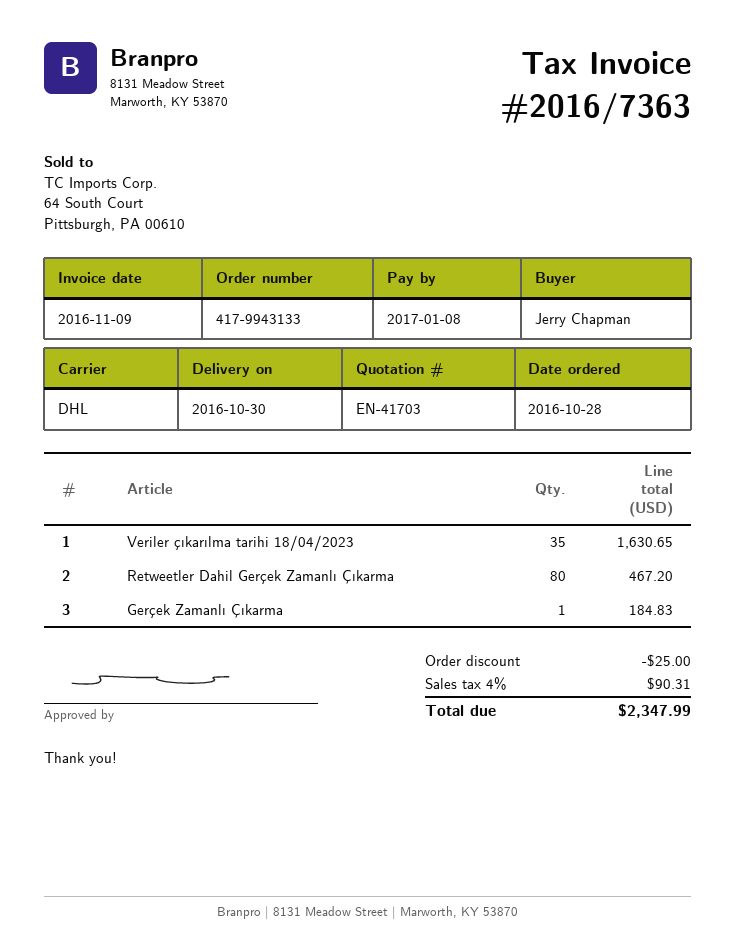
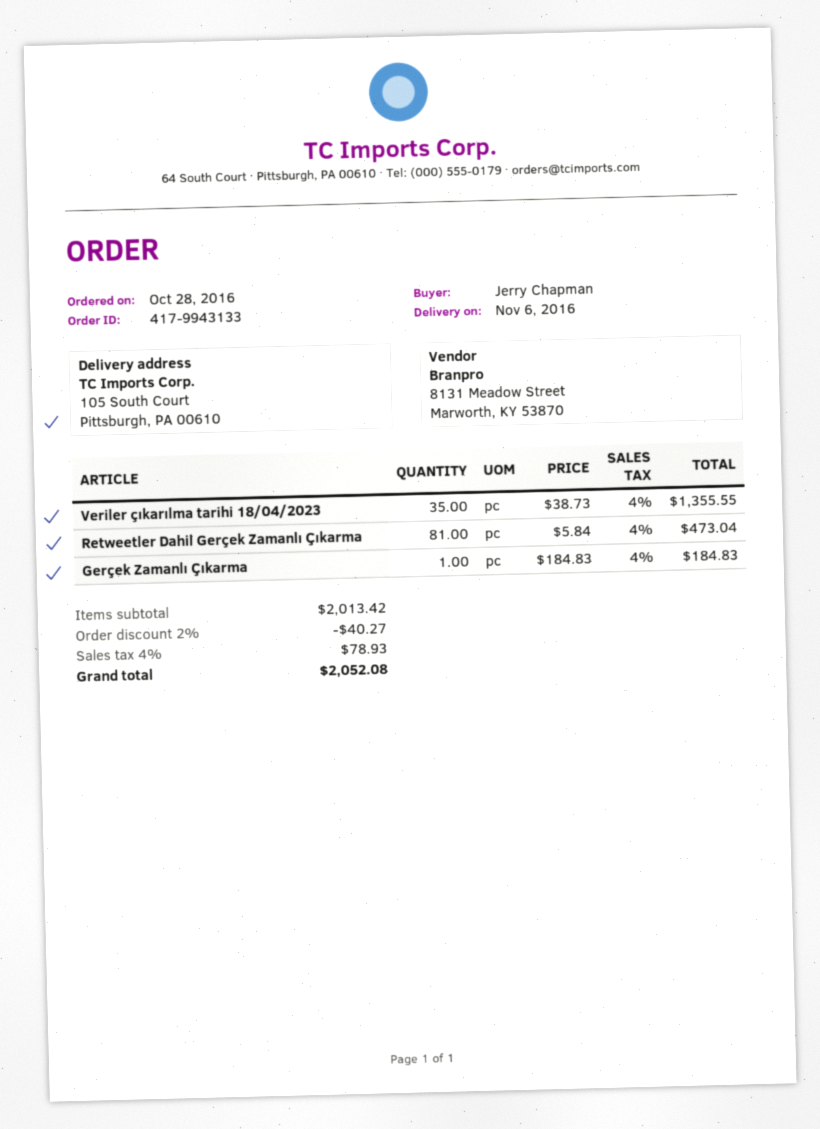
delivery date: 2016-10-30 -> 2016-11-06
Veriler çıkarılma tarihi 18/04/2023: 35 for 1630.65 -> 35 for 1355.55
Retweetler Dahil Gerçek Zamanlı Çıkarma: 80 for 467.20 -> 81 for 473.04
discount: 25.00 -> 40.27
tax: 4% = 90.31 -> 4% = 78.93
total: 2347.99 -> 2052.08

